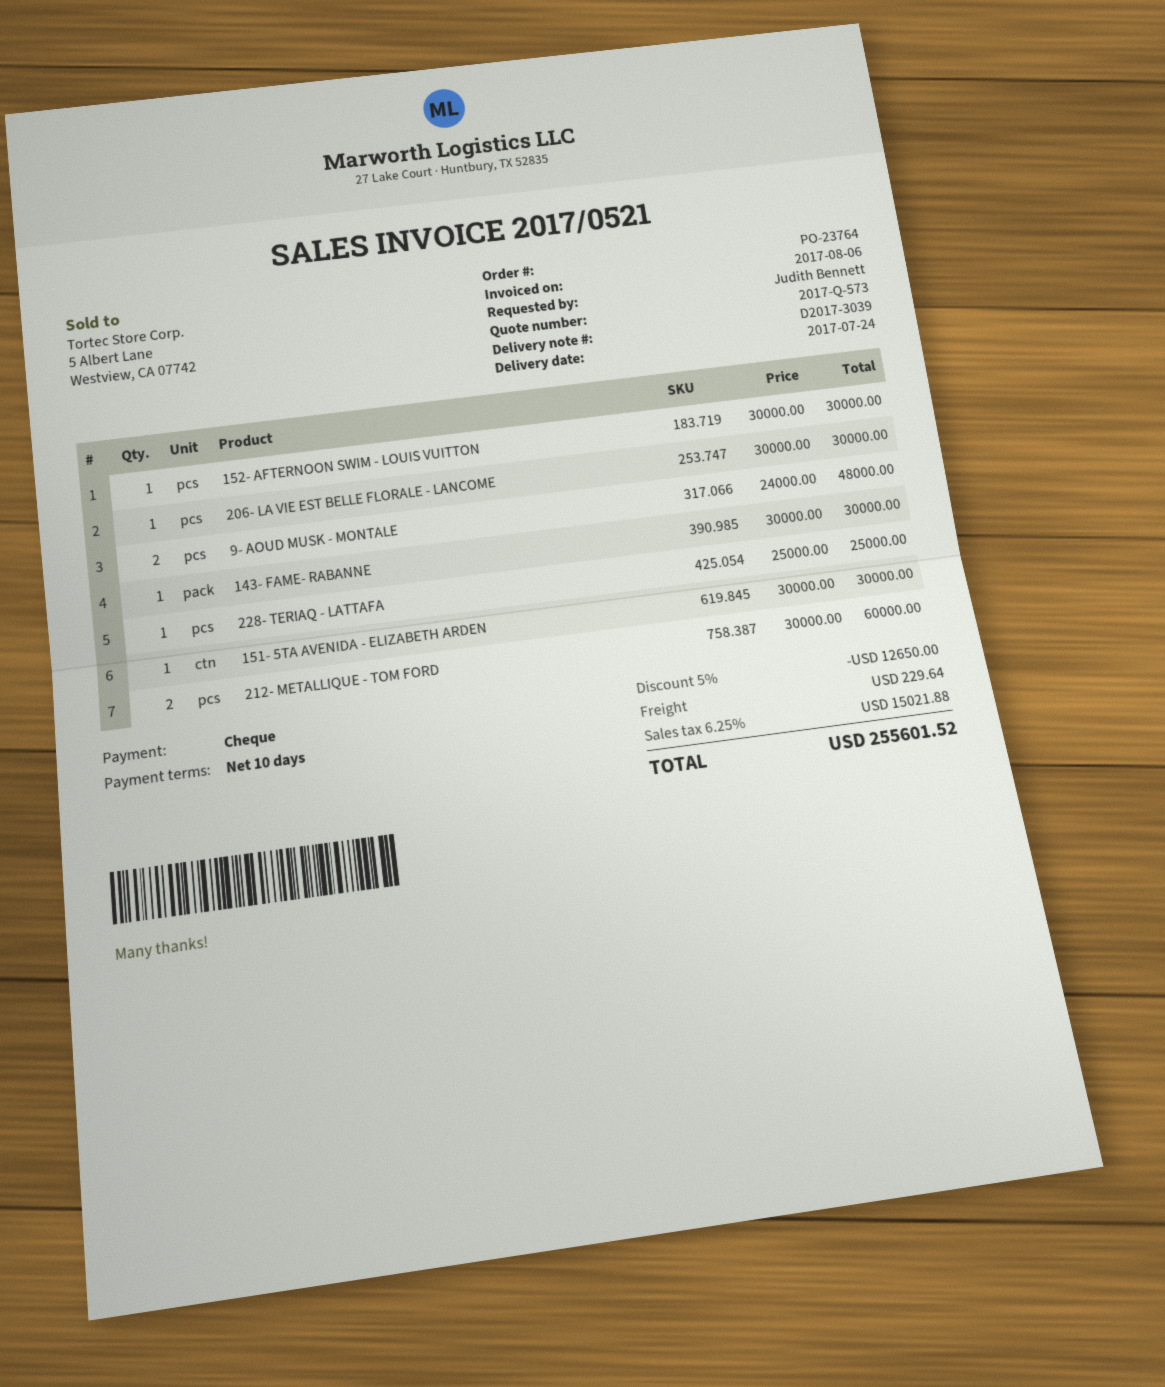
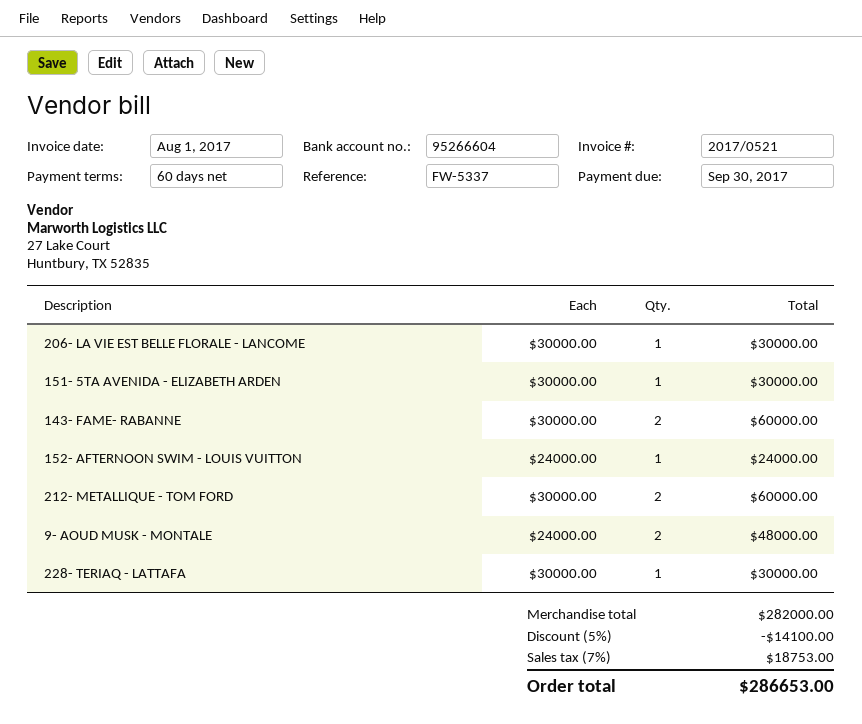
invoice date: 2017-08-06 -> 2017-08-01
payment terms: 10 days -> 60 days
152- AFTERNOON SWIM - LOUIS VUITTON: 1 x 30000.00 = 30000.00 -> 1 x 24000.00 = 24000.00
143- FAME- RABANNE: 1 x 30000.00 = 30000.00 -> 2 x 30000.00 = 60000.00
228- TERIAQ - LATTAFA: 1 x 25000.00 = 25000.00 -> 1 x 30000.00 = 30000.00
discount: 5% = 12650.00 -> 5% = 14100.00
shipping: 229.64 -> none
tax: 6.25% = 15021.88 -> 7% = 18753.00
total: 255601.52 -> 286653.00

